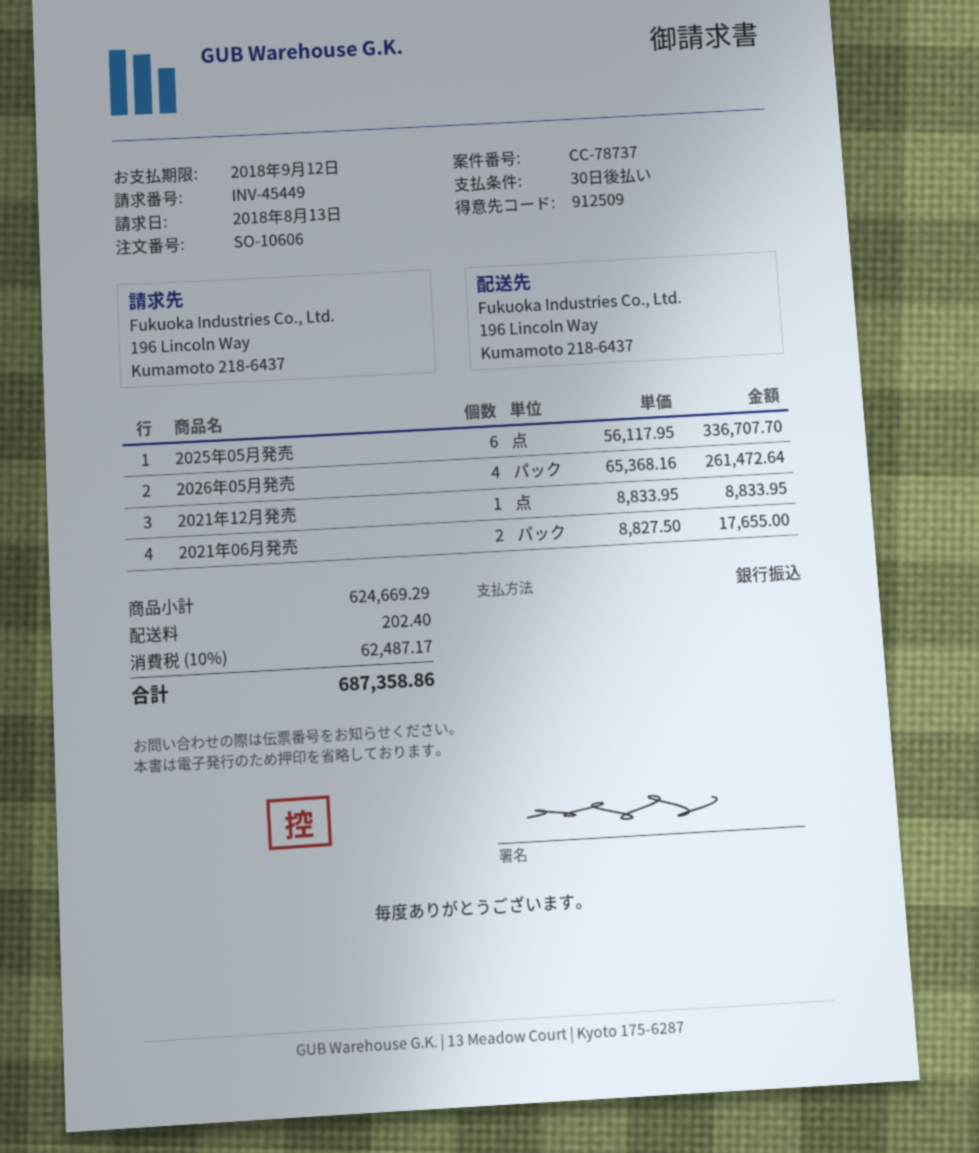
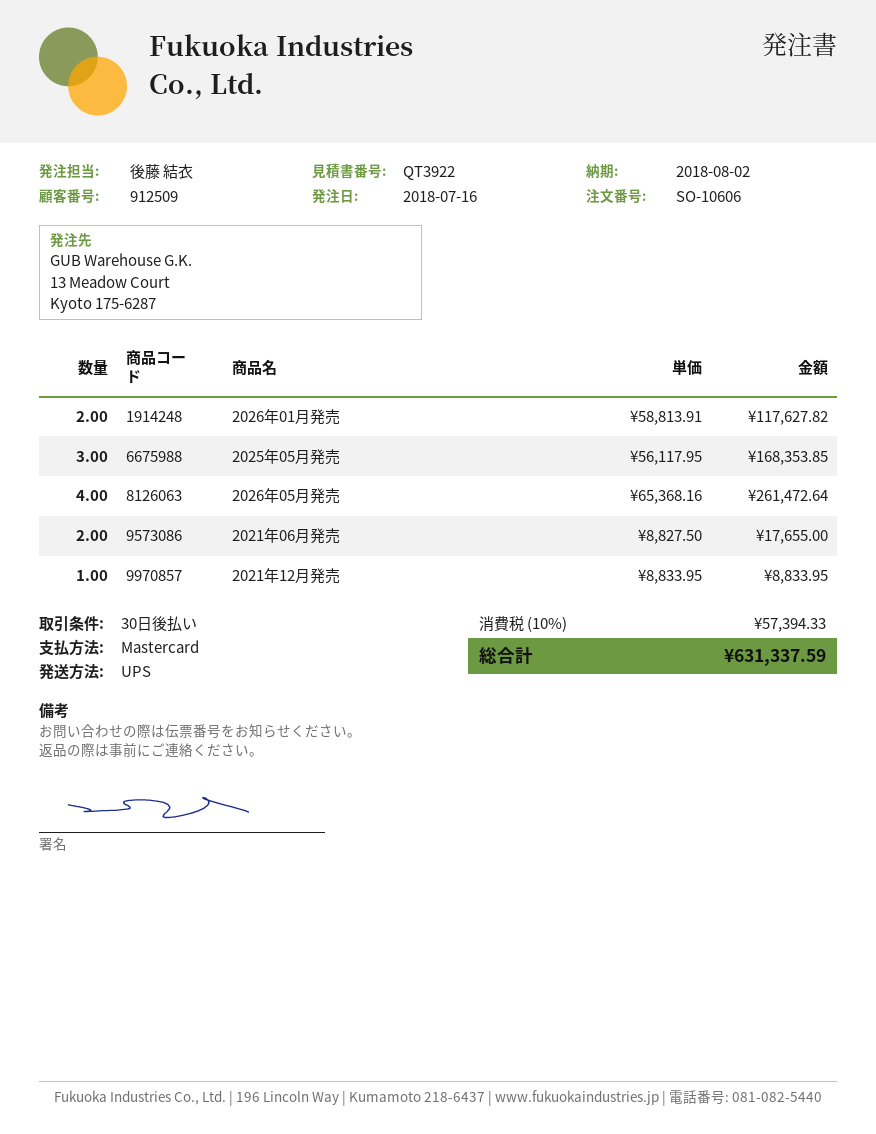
payment method: bank transfer -> Mastercard
2025年05月発売: 6 x 56117.95 = 336707.70 -> 3 x 56117.95 = 168353.85
2026年01月発売: none -> 2 x 58813.91 = 117627.82
shipping: 202.40 -> none
tax: 10% = 62487.17 -> 10% = 57394.33
total: 687358.86 -> 631337.59

